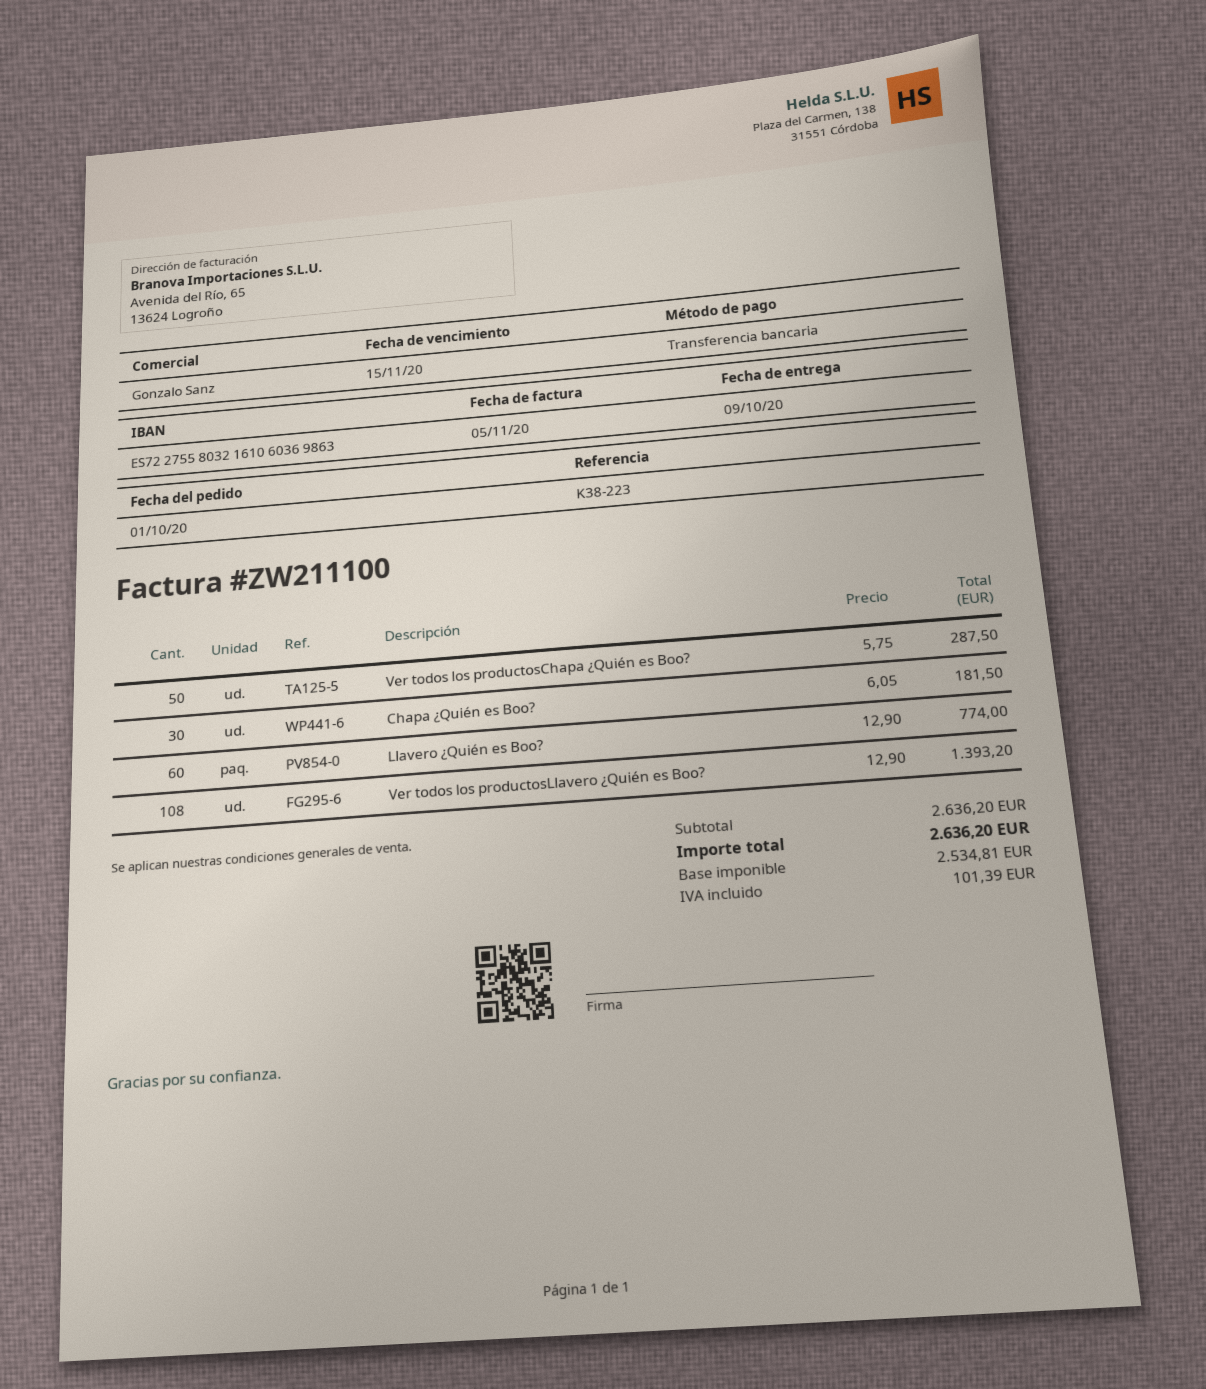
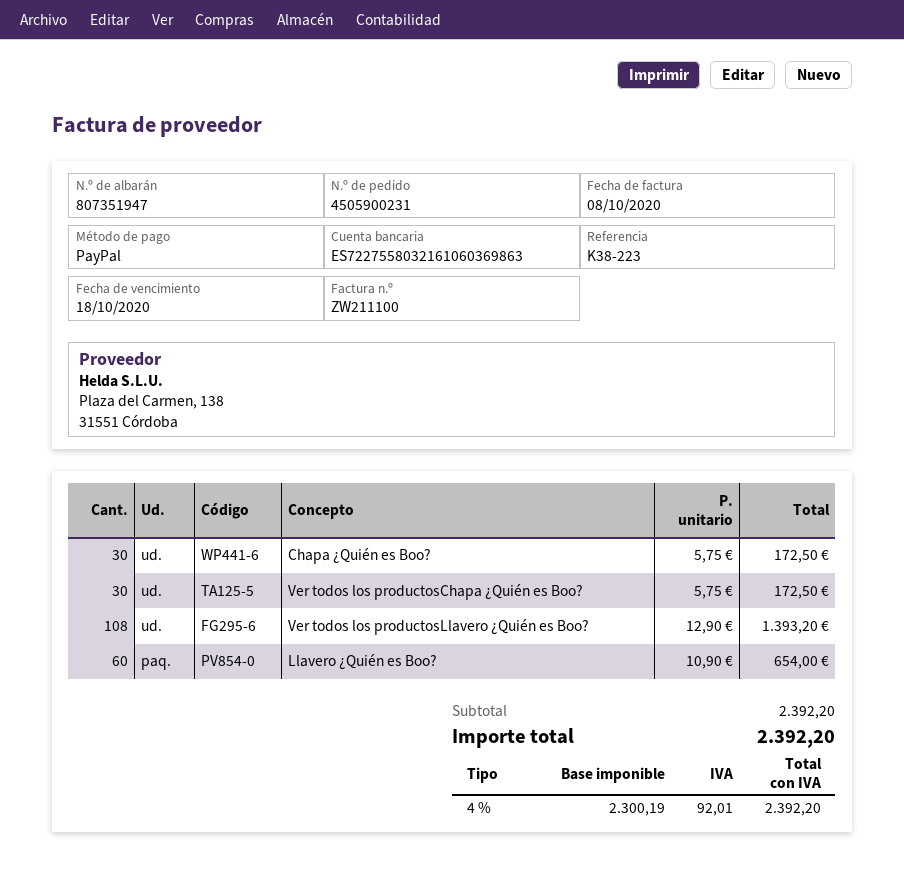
invoice date: 2020-11-05 -> 2020-10-08
due date: 2020-11-15 -> 2020-10-18
payment method: bank transfer -> PayPal
Ver todos los productosChapa ¿Quién es Boo?: 50 x 5.75 = 287.50 -> 30 x 5.75 = 172.50
Chapa ¿Quién es Boo?: 30 x 6.05 = 181.50 -> 30 x 5.75 = 172.50
Llavero ¿Quién es Boo?: 60 x 12.90 = 774.00 -> 60 x 10.90 = 654.00
subtotal: 2636.20 -> 2392.20
net: 2534.81 -> 2300.19
tax: 101.39 -> 92.01
total: 2636.20 -> 2392.20

